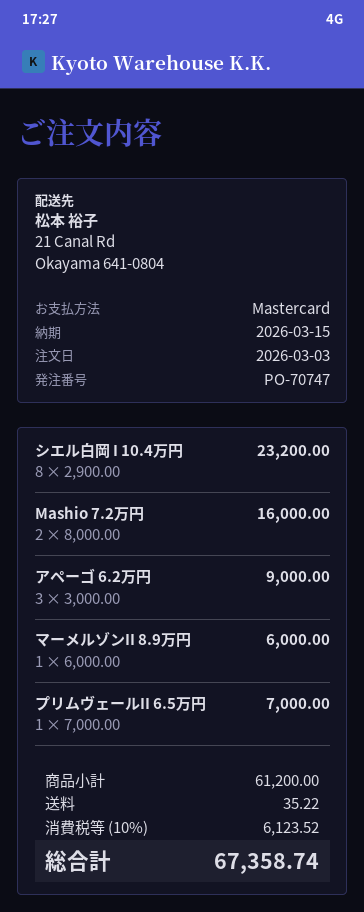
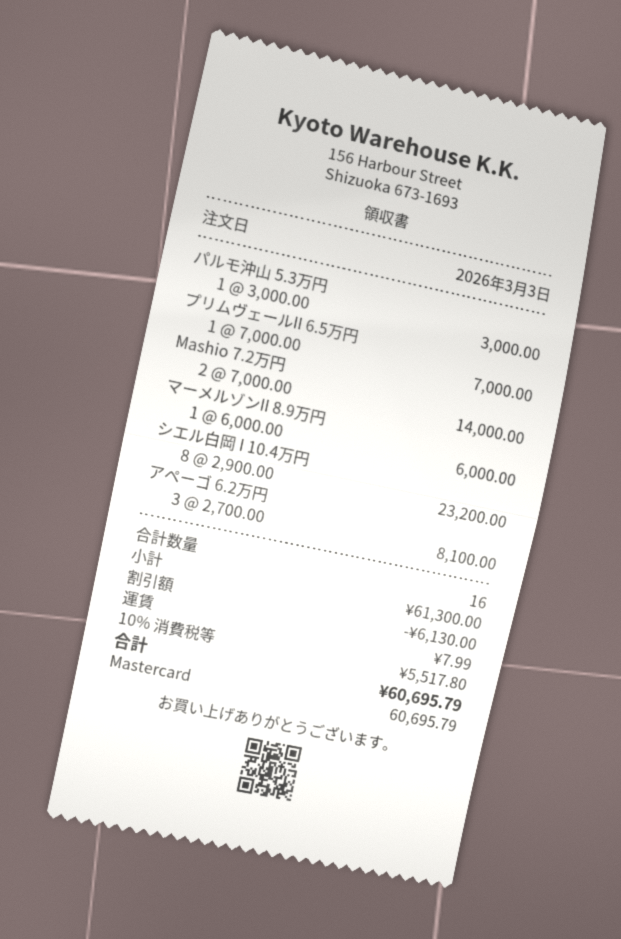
Mashio 7.2万円: 2 x 8000.00 = 16000.00 -> 2 x 7000.00 = 14000.00
アペーゴ 6.2万円: 3 x 3000.00 = 9000.00 -> 3 x 2700.00 = 8100.00
パルモ沖山 5.3万円: none -> 1 x 3000.00 = 3000.00
subtotal: 61200.00 -> 61300.00
discount: none -> 6130.00
shipping: 35.22 -> 7.99
tax: 10% = 6123.52 -> 10% = 5517.80
total: 67358.74 -> 60695.79

